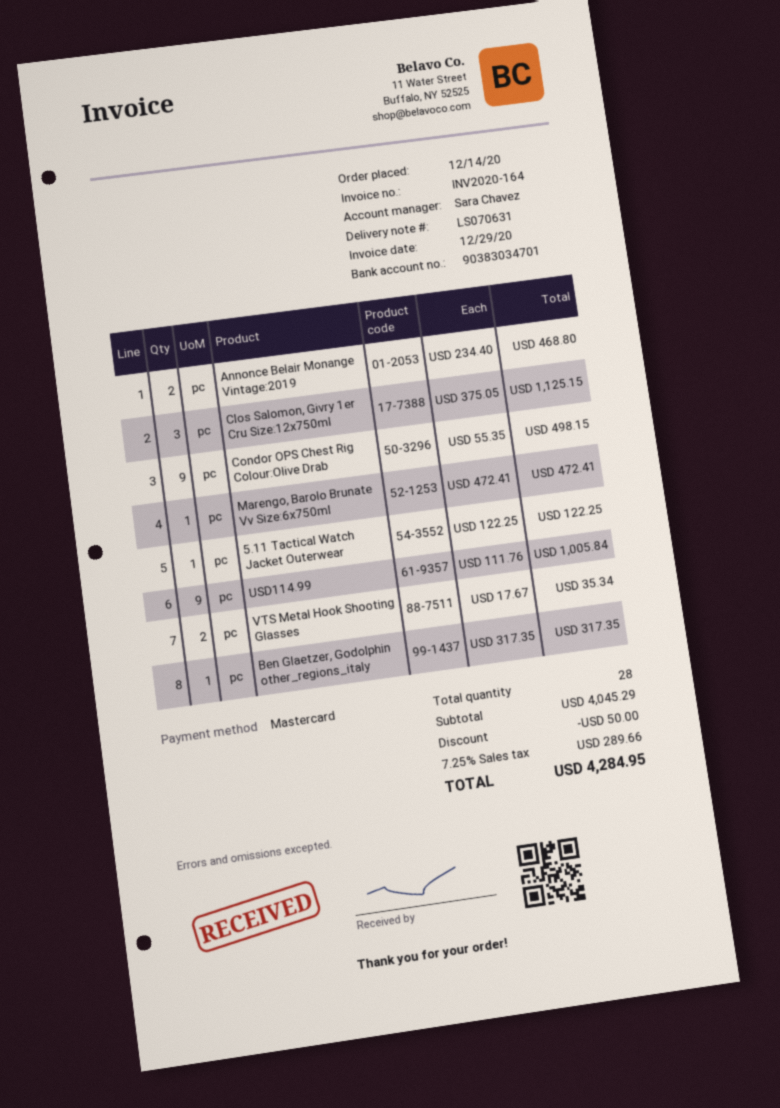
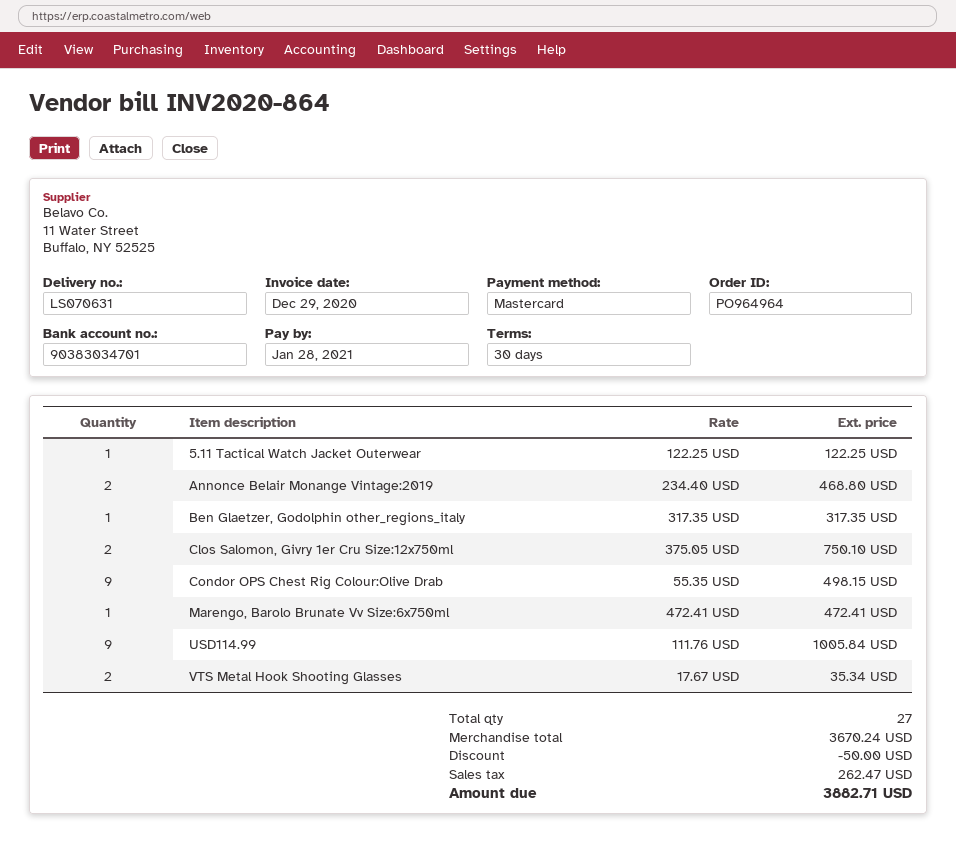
invoice number: INV2020-164 -> INV2020-864
Clos Salomon, Givry 1er Cru Size:12x750ml: 3 x 375.05 = 1125.15 -> 2 x 375.05 = 750.10
total quantity: 28 -> 27
subtotal: 4045.29 -> 3670.24
tax: 289.66 -> 262.47
total: 4284.95 -> 3882.71

